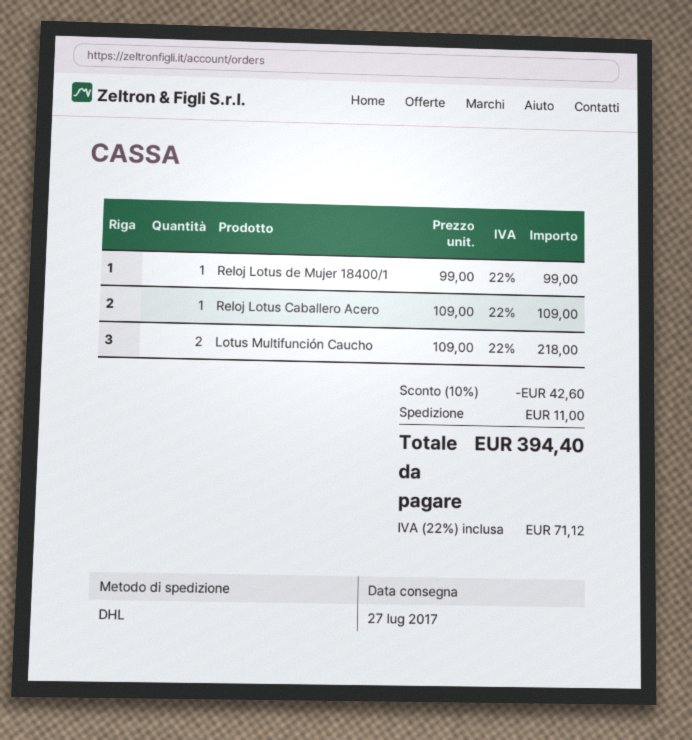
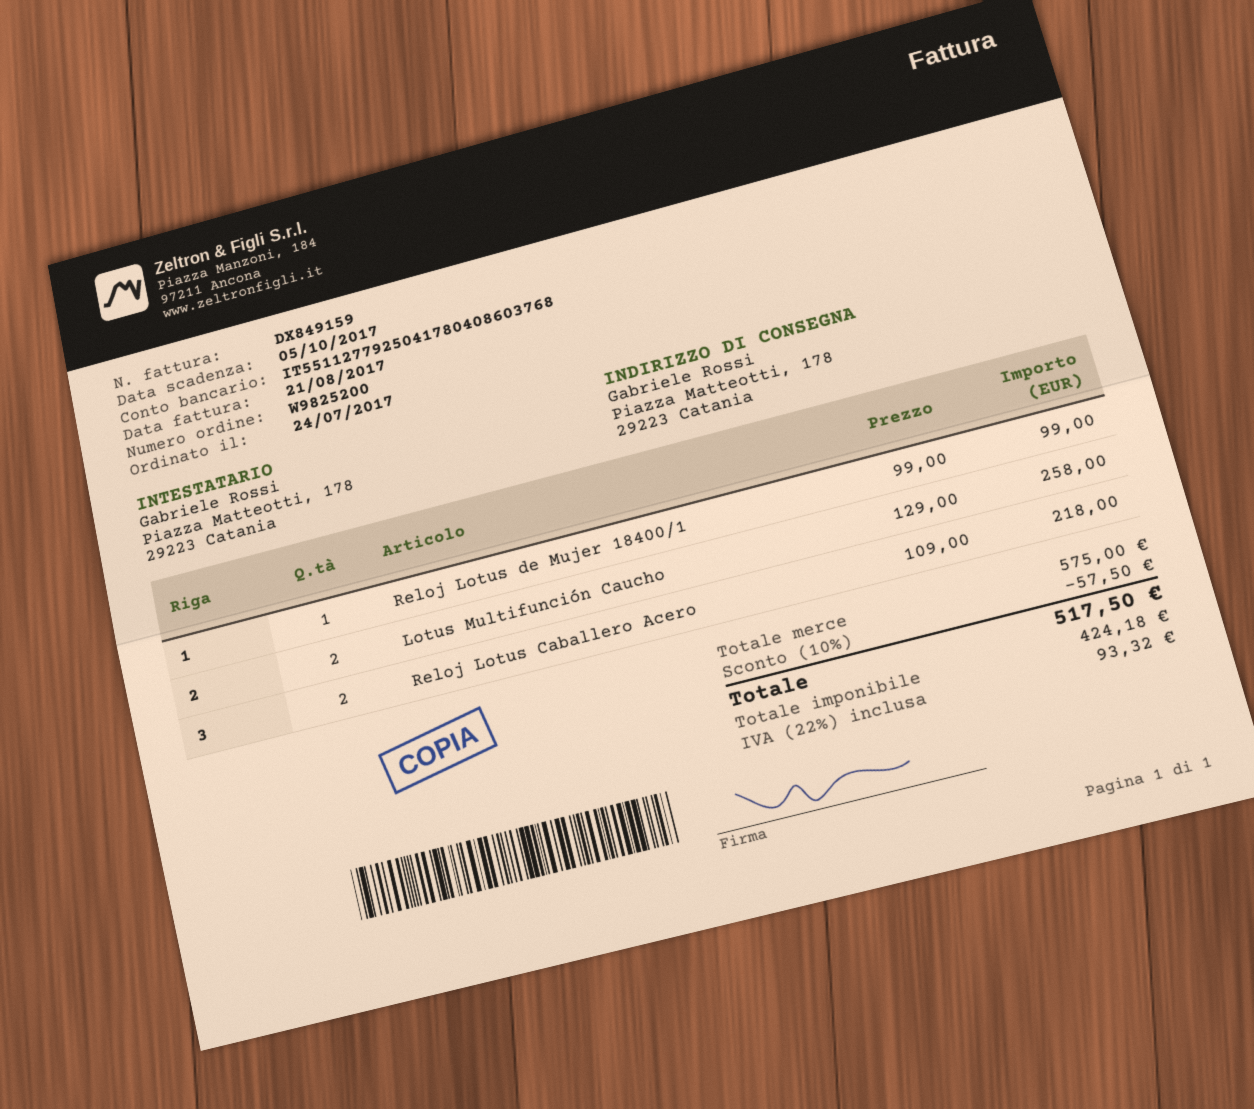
Reloj Lotus Caballero Acero: 1 x 109.00 = 109.00 -> 2 x 109.00 = 218.00
Lotus Multifunción Caucho: 2 x 109.00 = 218.00 -> 2 x 129.00 = 258.00
discount: 10% = 42.60 -> 10% = 57.50
shipping: 11.00 -> none
tax: 22% = 71.12 -> 22% = 93.32
total: 394.40 -> 517.50

